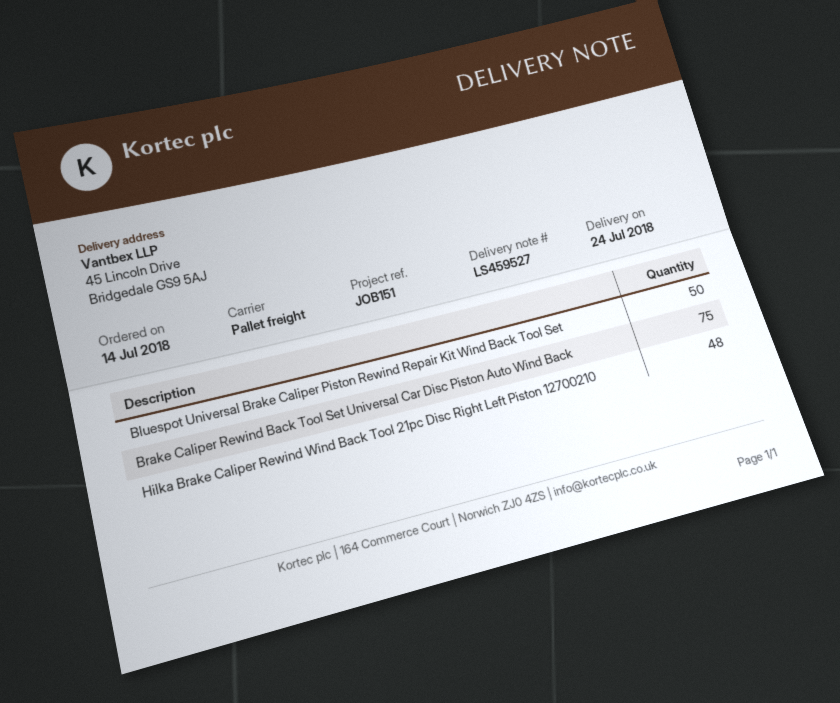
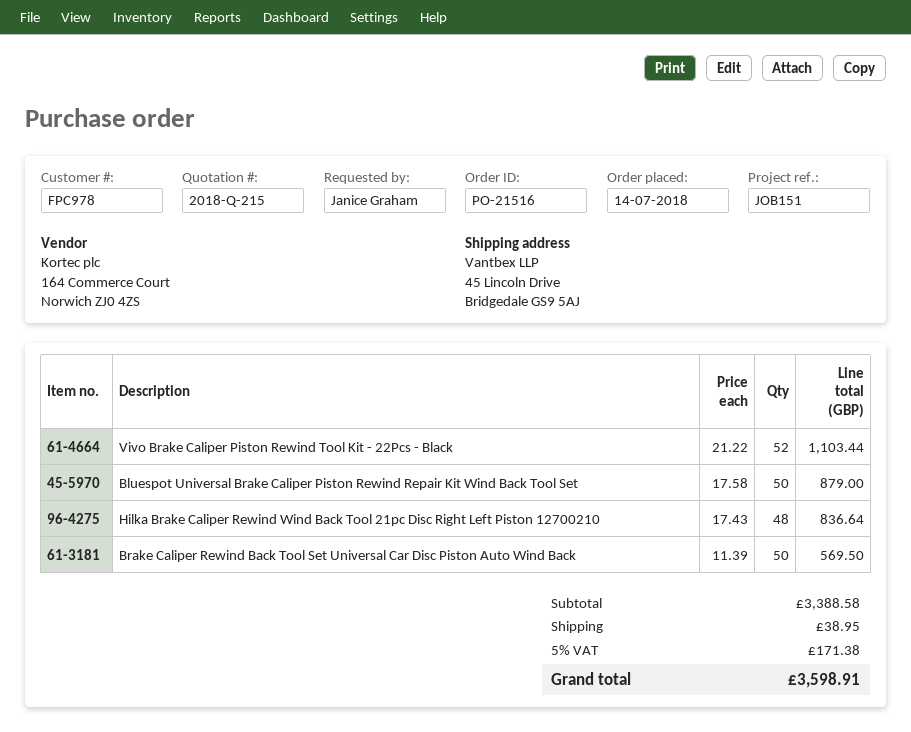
Brake Caliper Rewind Back Tool Set Universal Car Disc Piston Auto Wind Back: 75 -> 50
Vivo Brake Caliper Piston Rewind Tool Kit - 22Pcs - Black: none -> 52

